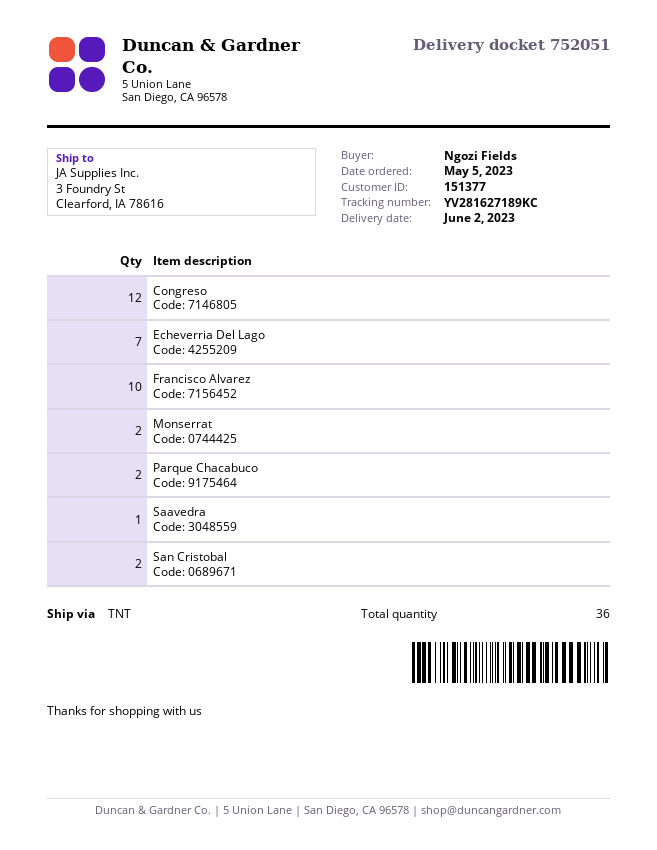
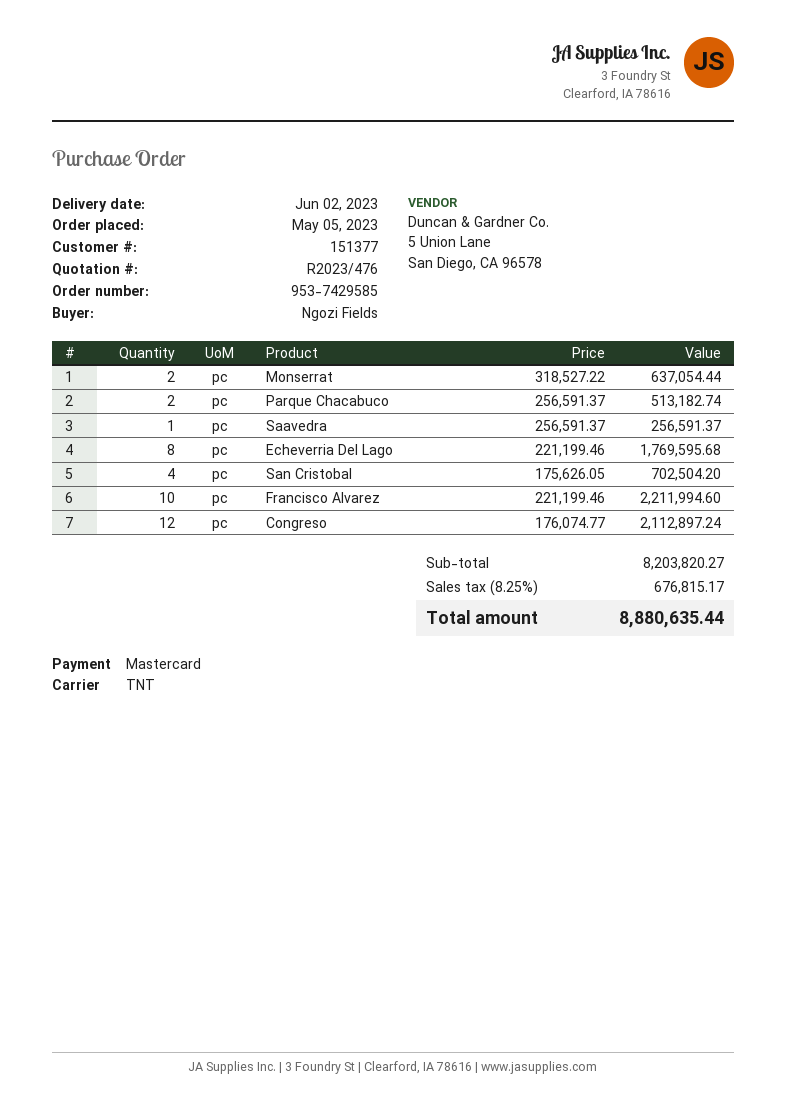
Echeverria Del Lago: 7 -> 8
San Cristobal: 2 -> 4

